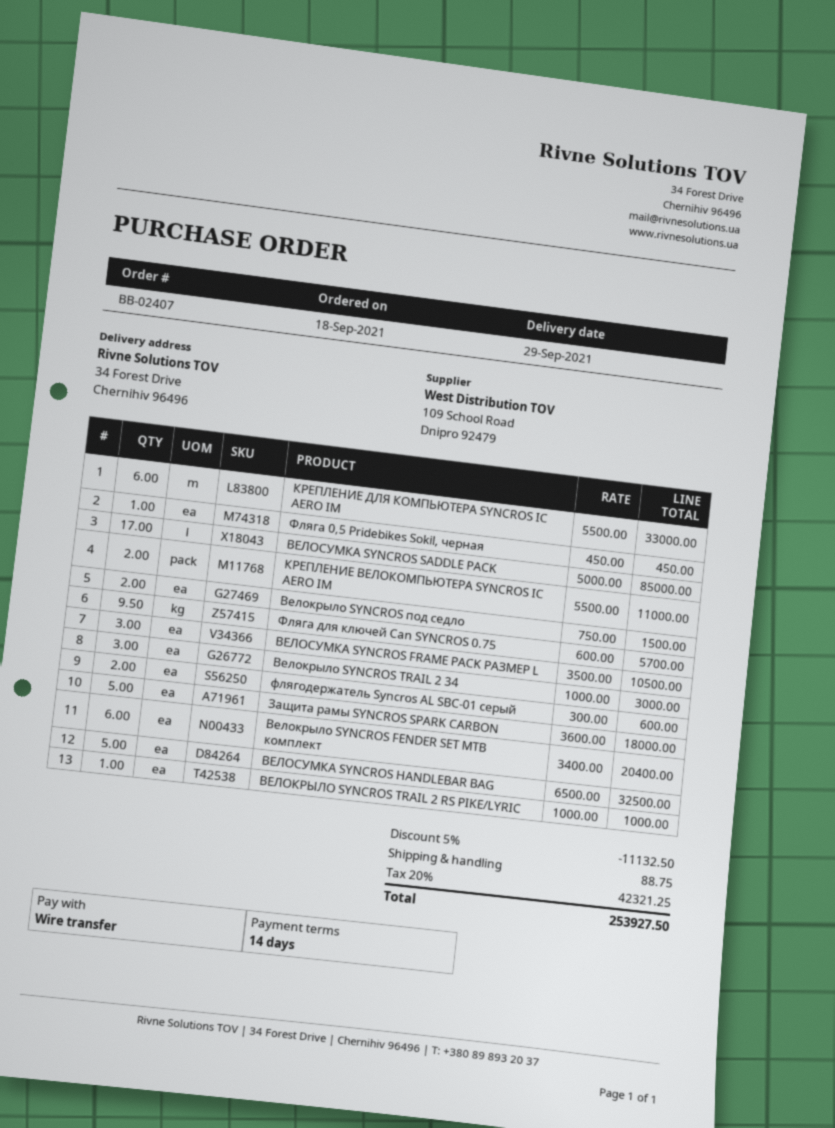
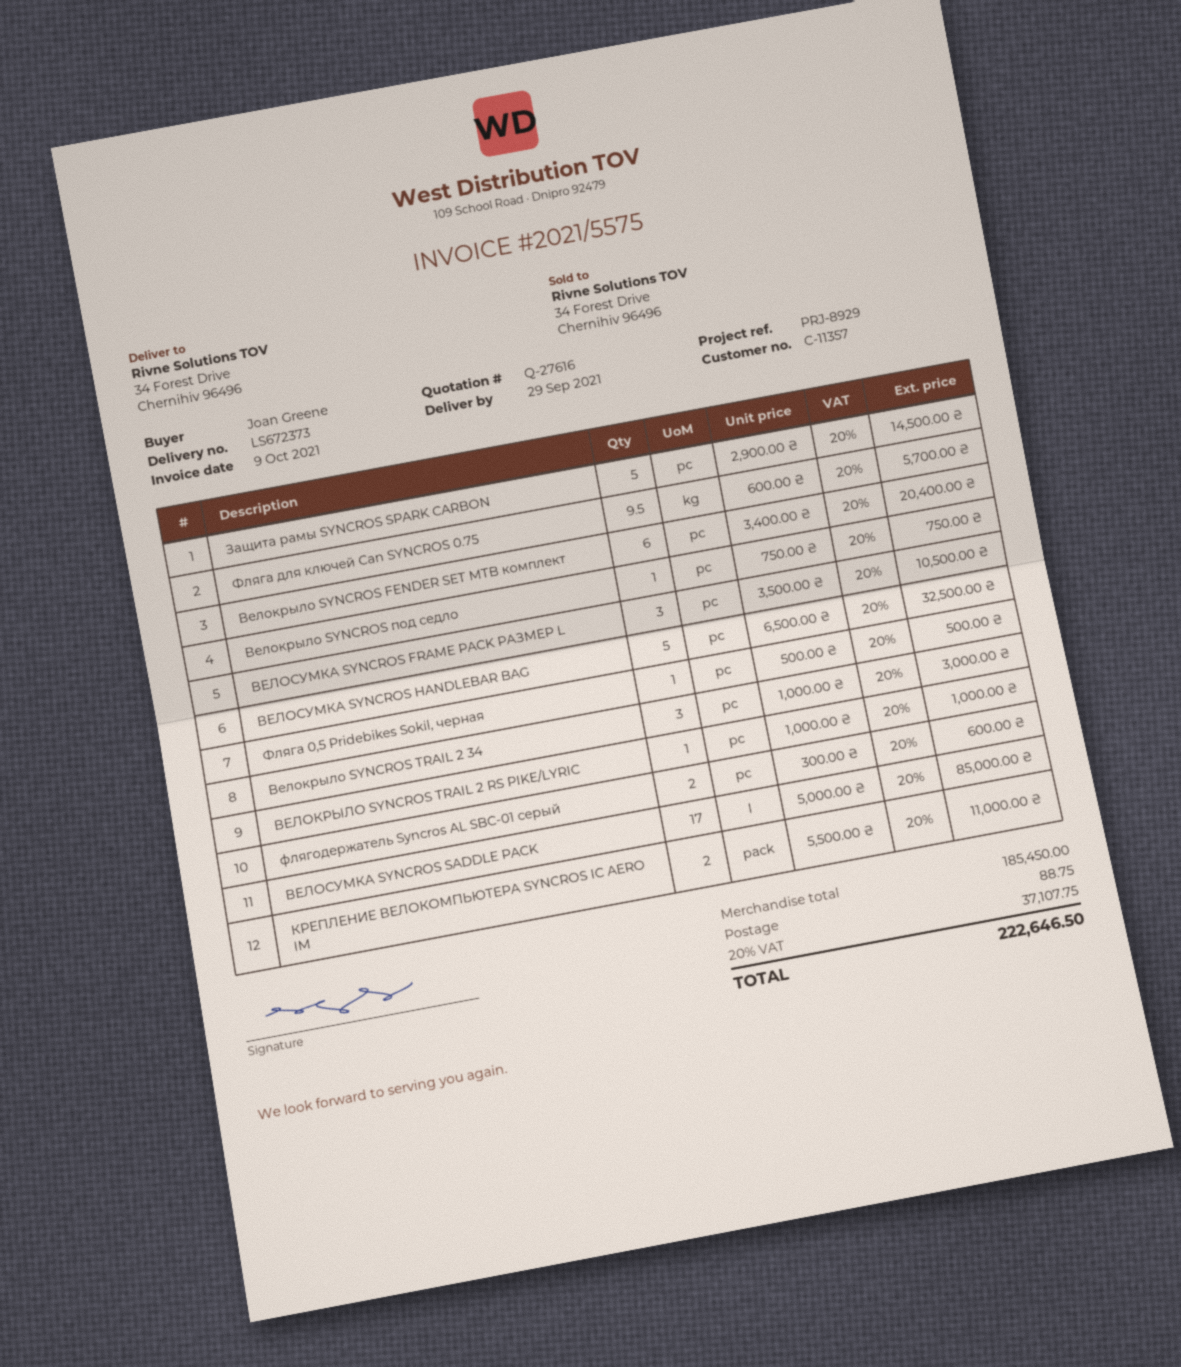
КРЕПЛЕНИЕ ДЛЯ КОМПЬЮТЕРА SYNCROS IC AERO IM: 6 x 5500.00 = 33000.00 -> none
Фляга 0,5 Pridebikes Sokil, черная: 1 x 450.00 = 450.00 -> 1 x 500.00 = 500.00
Велокрыло SYNCROS под седло: 2 x 750.00 = 1500.00 -> 1 x 750.00 = 750.00
Защита рамы SYNCROS SPARK CARBON: 5 x 3600.00 = 18000.00 -> 5 x 2900.00 = 14500.00
discount: 5% = 11132.50 -> none
tax: 20% = 42321.25 -> 20% = 37107.75
total: 253927.50 -> 222646.50

